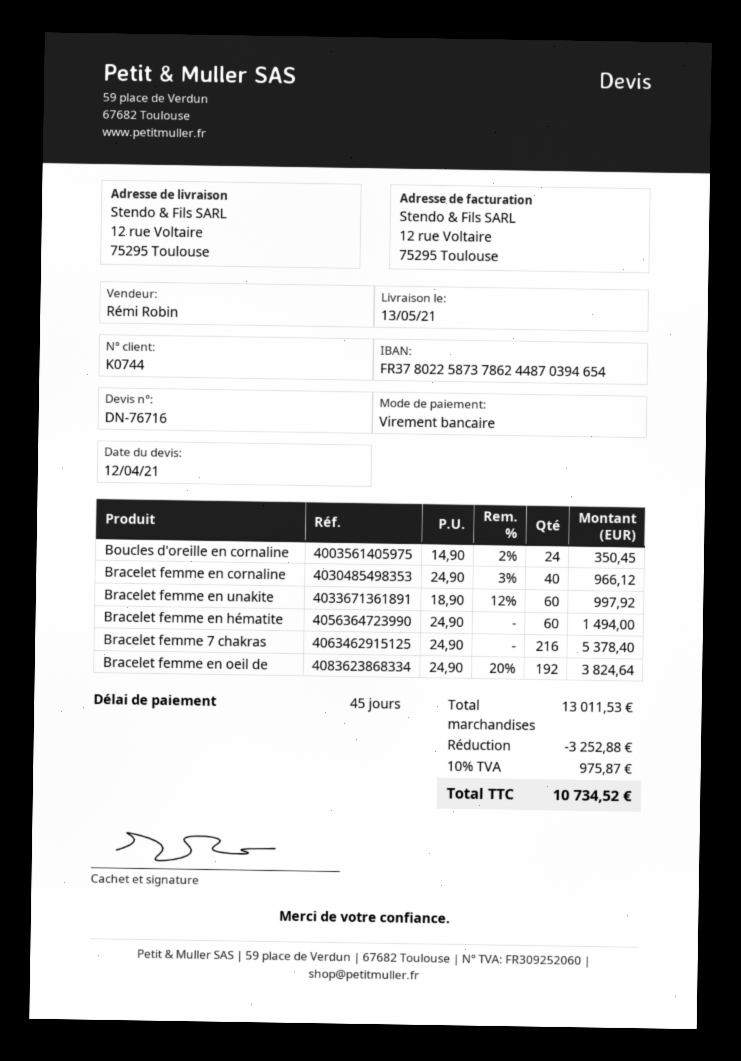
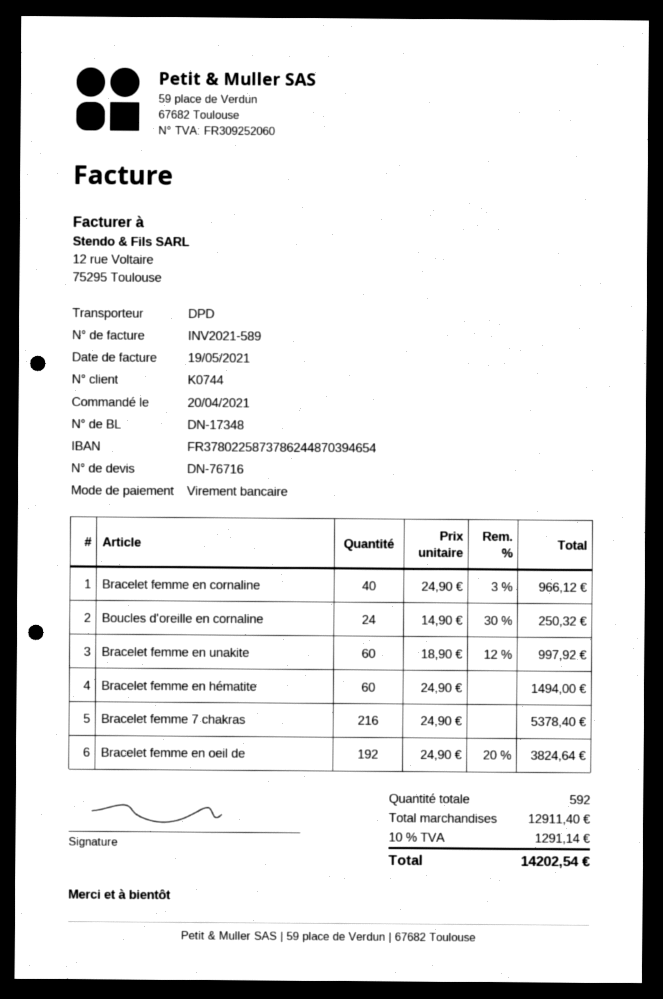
Boucles d'oreille en cornaline: 24 x 14.90 - 2% = 350.45 -> 24 x 14.90 - 30% = 250.32
subtotal: 13011.53 -> 12911.40
discount: 3252.88 -> none
tax: 10% = 975.87 -> 10% = 1291.14
total: 10734.52 -> 14202.54

